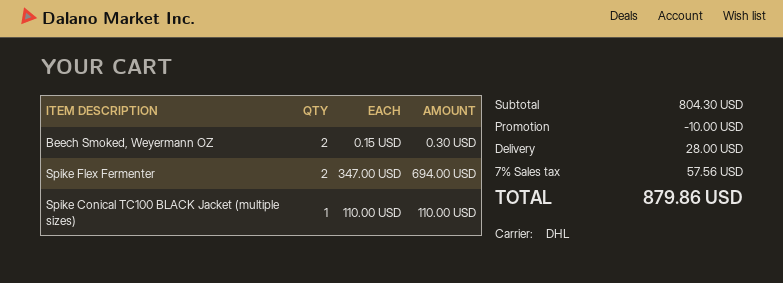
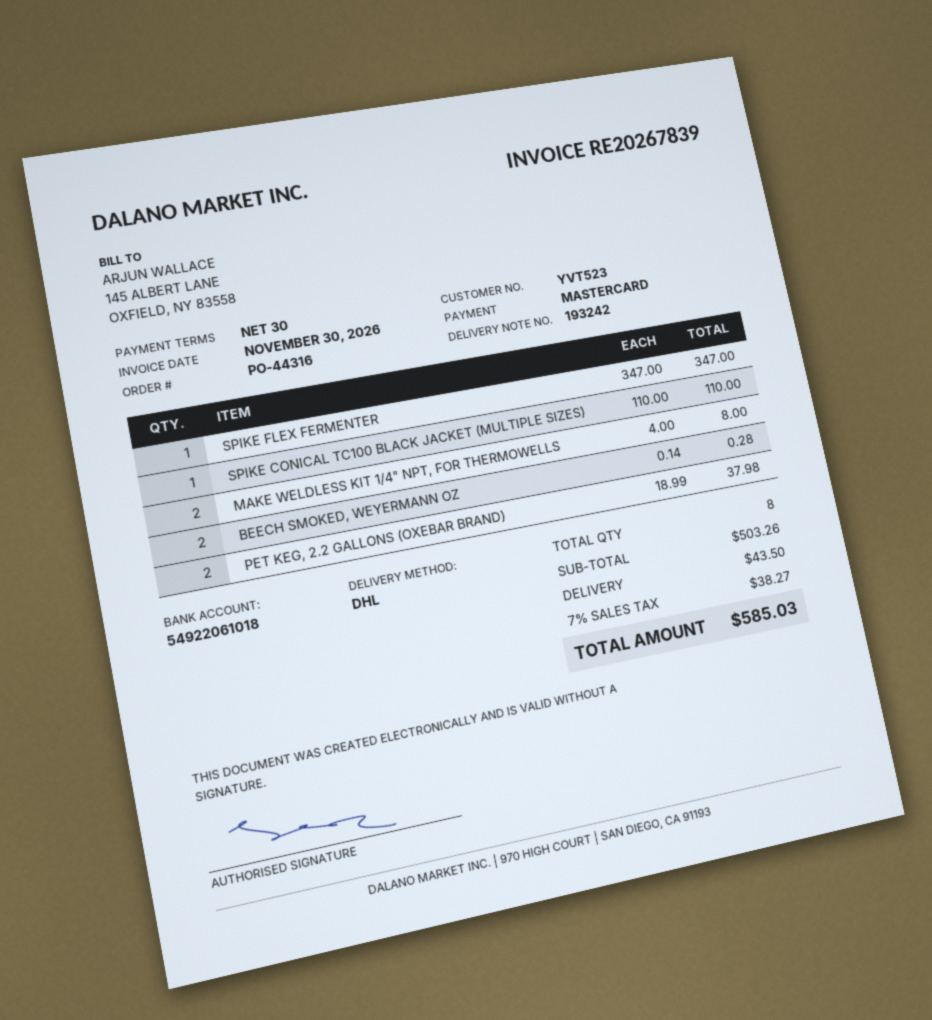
Beech Smoked, Weyermann OZ: 2 x 0.15 = 0.30 -> 2 x 0.14 = 0.28
Spike Flex Fermenter: 2 x 347.00 = 694.00 -> 1 x 347.00 = 347.00
MAKE WELDLESS KIT 1/4" NPT, FOR THERMOWELLS: none -> 2 x 4.00 = 8.00
PET KEG, 2.2 GALLONS (OXEBAR BRAND): none -> 2 x 18.99 = 37.98
subtotal: 804.30 -> 503.26
discount: 10.00 -> none
shipping: 28.00 -> 43.50
tax: 7% = 57.56 -> 7% = 38.27
total: 879.86 -> 585.03

